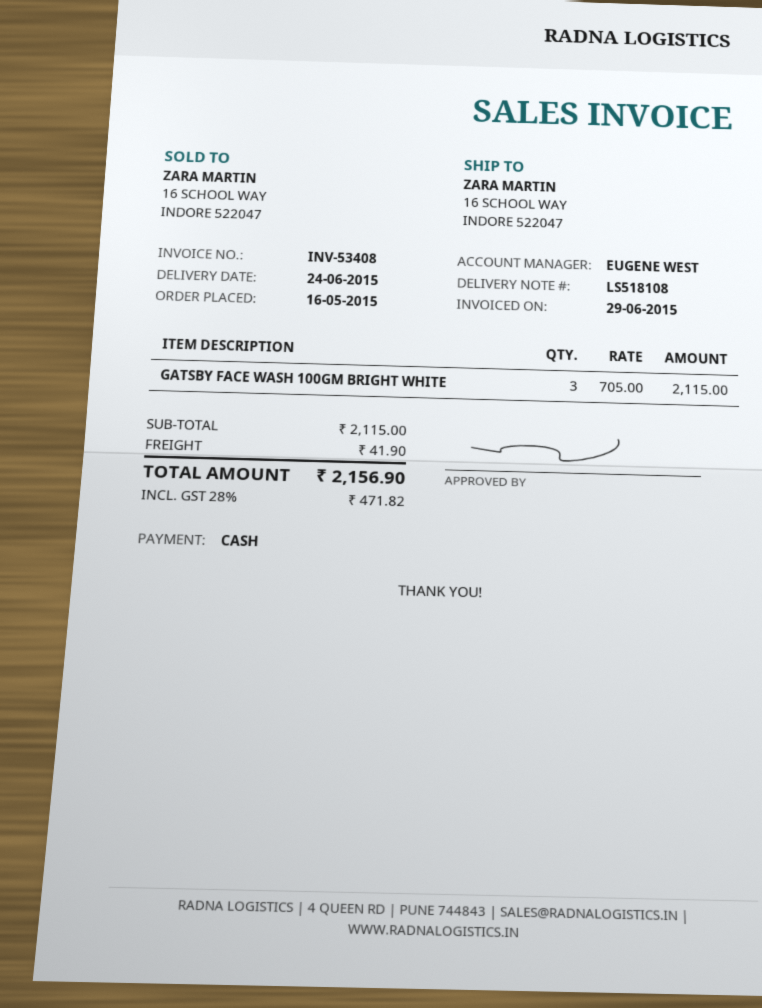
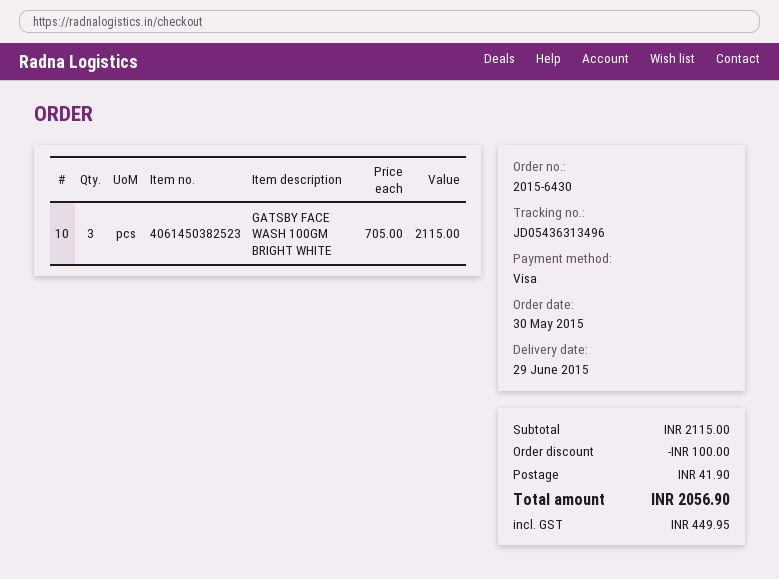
order date: 2015-05-16 -> 2015-05-30
delivery date: 2015-06-24 -> 2015-06-29
payment method: cash -> Visa
discount: none -> 100.00
tax: 471.82 -> 449.95
total: 2156.90 -> 2056.90

